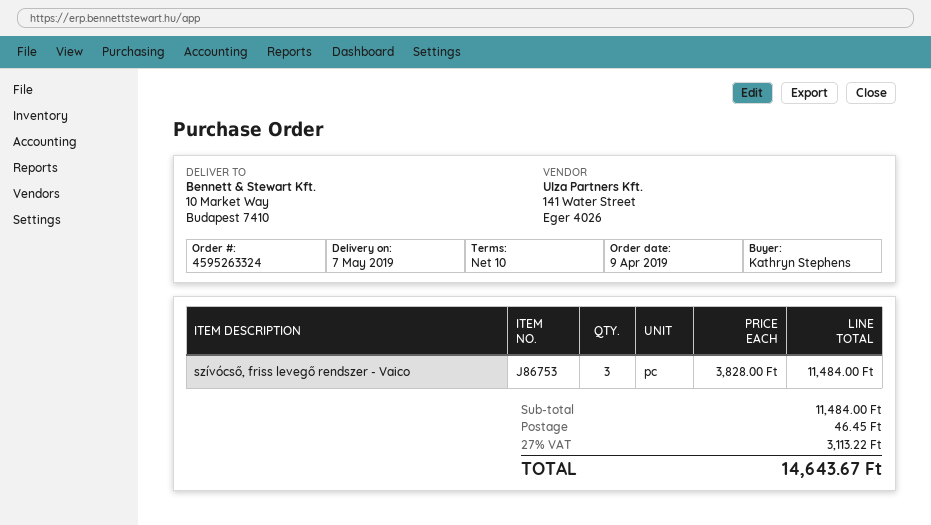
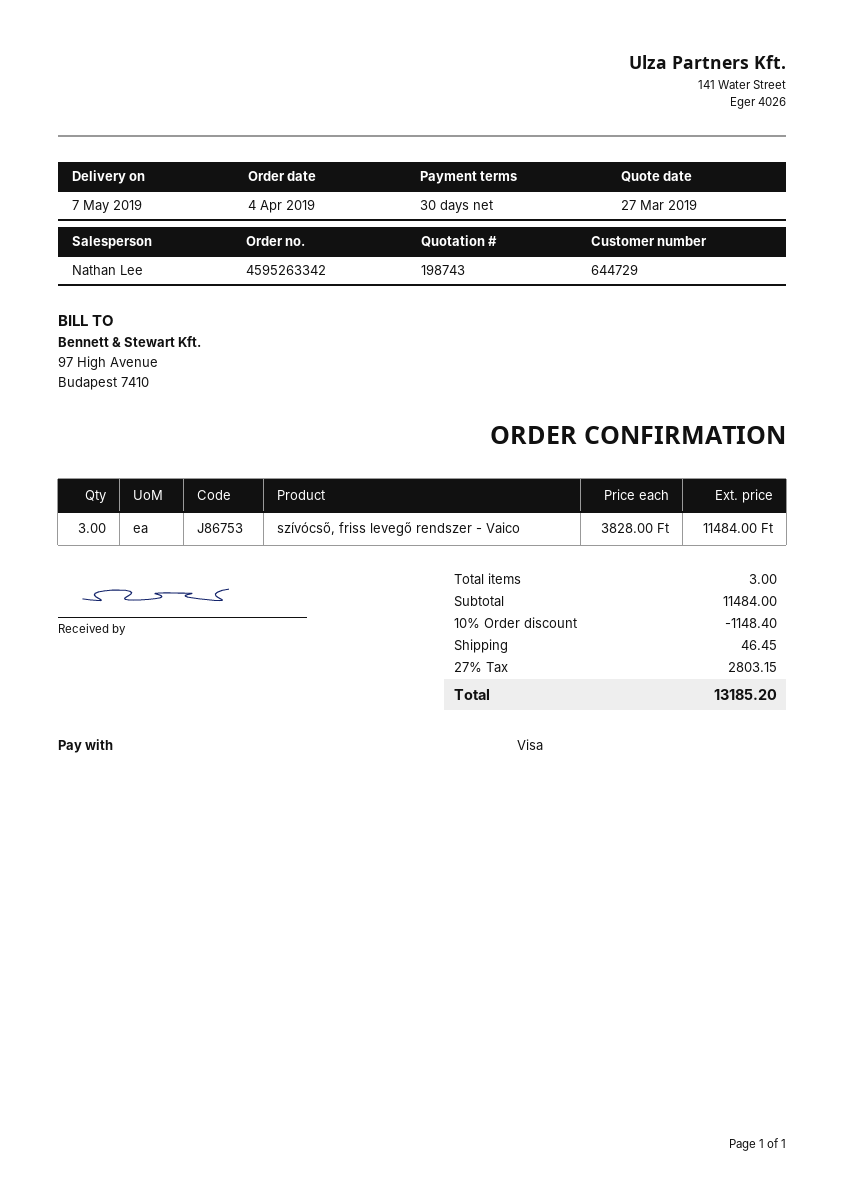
order number: 4595263324 -> 4595263342
order date: 2019-04-09 -> 2019-04-04
payment terms: 10 days -> 30 days
discount: none -> 10% = 1148.40
tax: 27% = 3113.22 -> 27% = 2803.15
total: 14643.67 -> 13185.20

